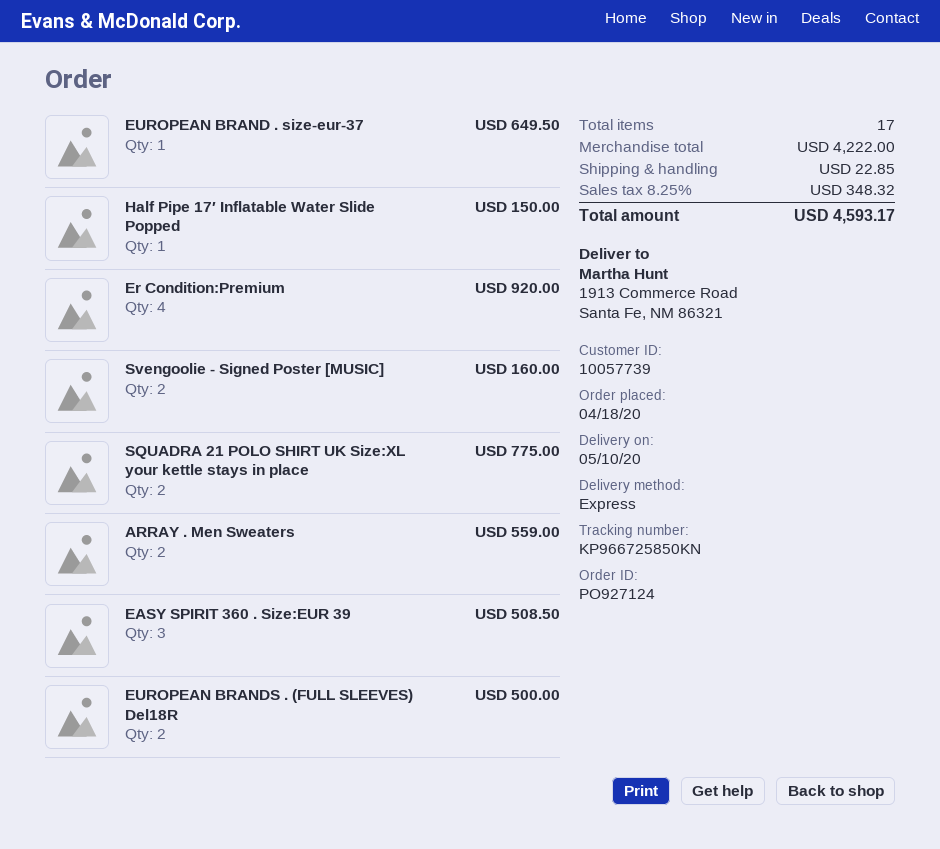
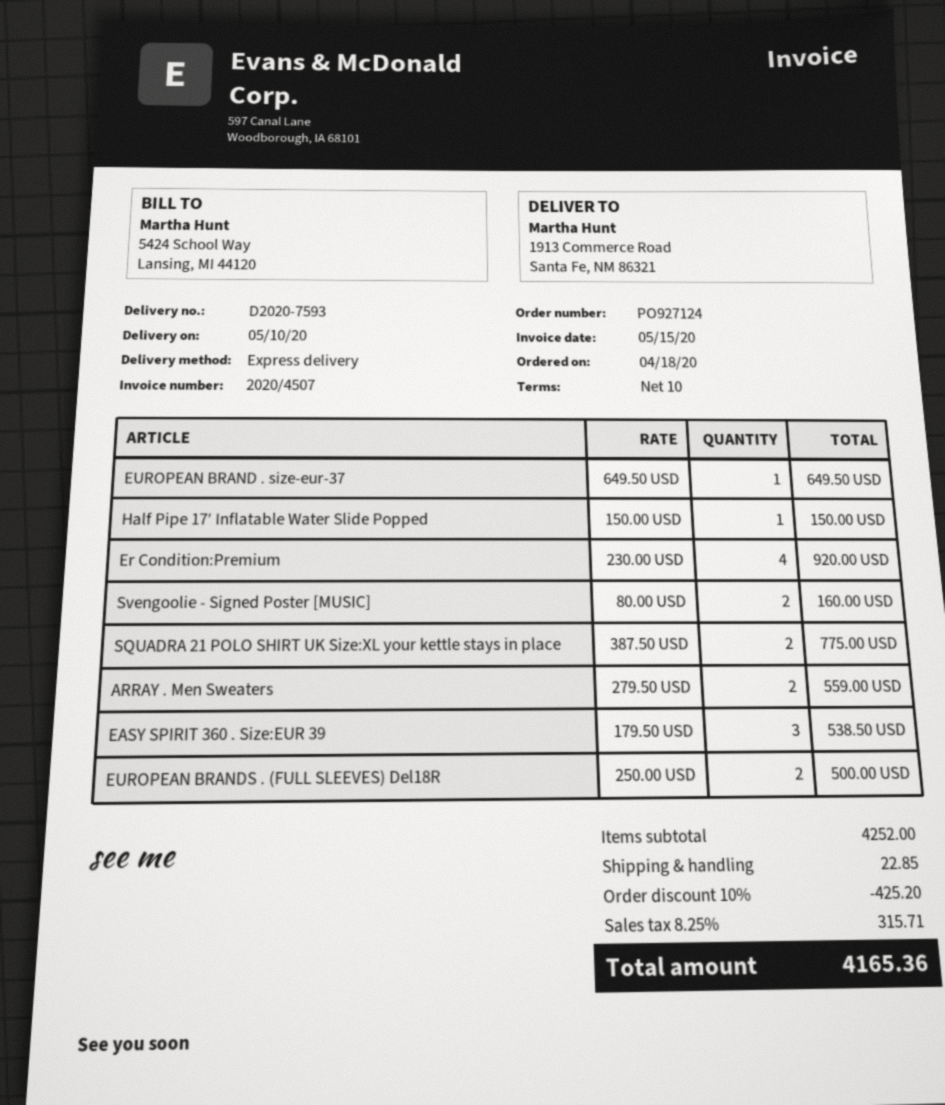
EASY SPIRIT 360 . Size:EUR 39: 3 for 508.50 -> 3 for 538.50
subtotal: 4222.00 -> 4252.00
discount: none -> 10% = 425.20
tax: 8.25% = 348.32 -> 8.25% = 315.71
total: 4593.17 -> 4165.36

